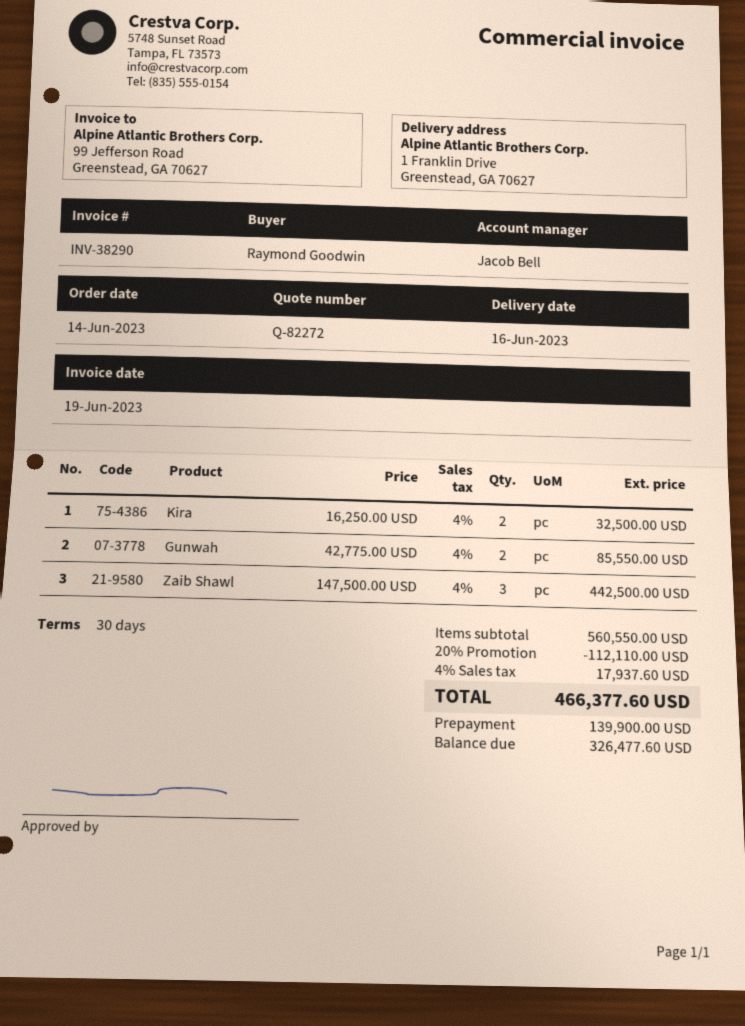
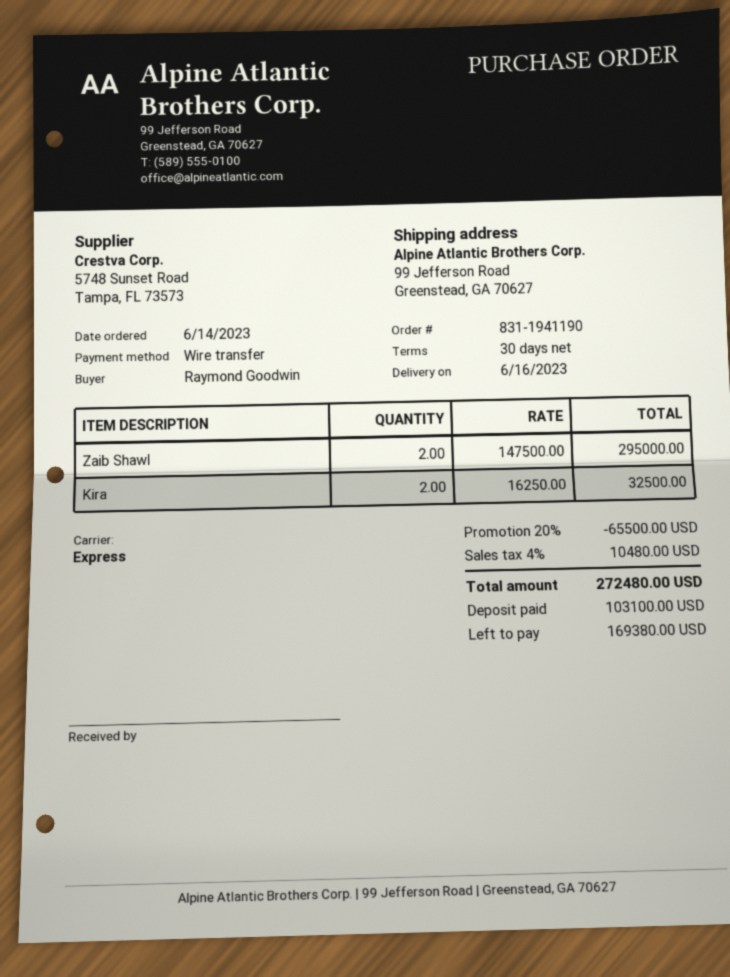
ship to: 1 Franklin Drive, Greenstead, GA 70627 -> 99 Jefferson Road, Greenstead, GA 70627
Gunwah: 2 x 42775.00 = 85550.00 -> none
Zaib Shawl: 3 x 147500.00 = 442500.00 -> 2 x 147500.00 = 295000.00
discount: 20% = 112110.00 -> 20% = 65500.00
tax: 4% = 17937.60 -> 4% = 10480.00
total: 466377.60 -> 272480.00
deposit: 139900.00 -> 103100.00
balance: 326477.60 -> 169380.00

